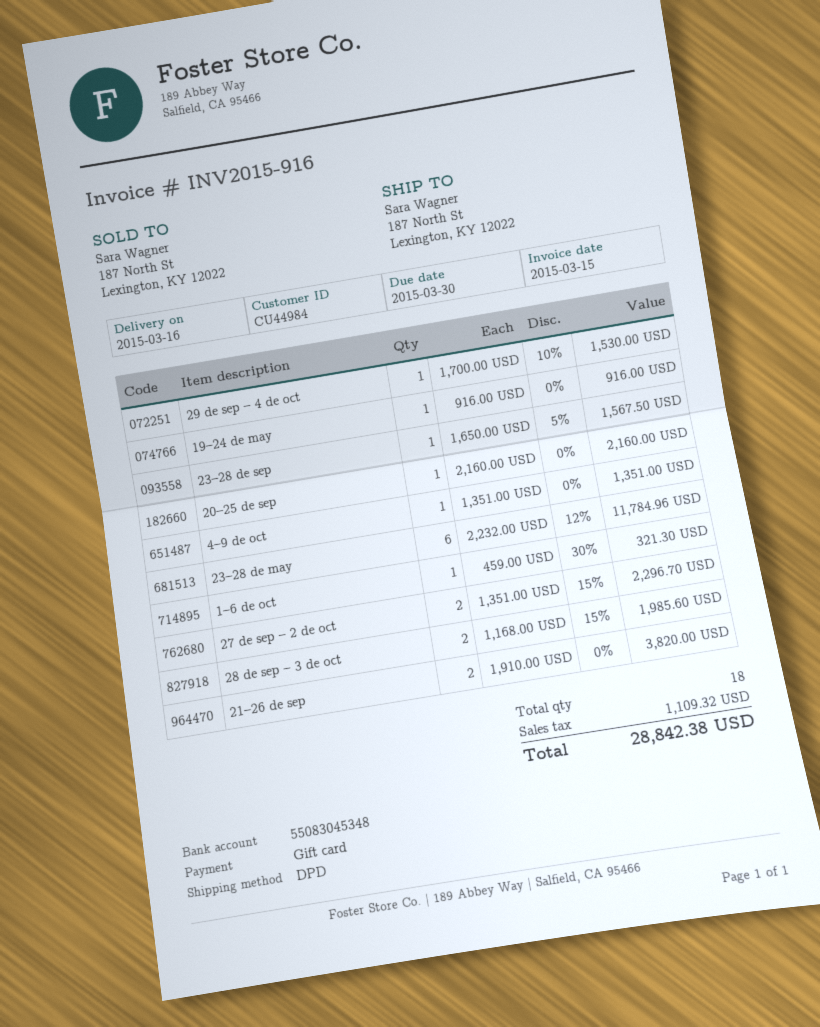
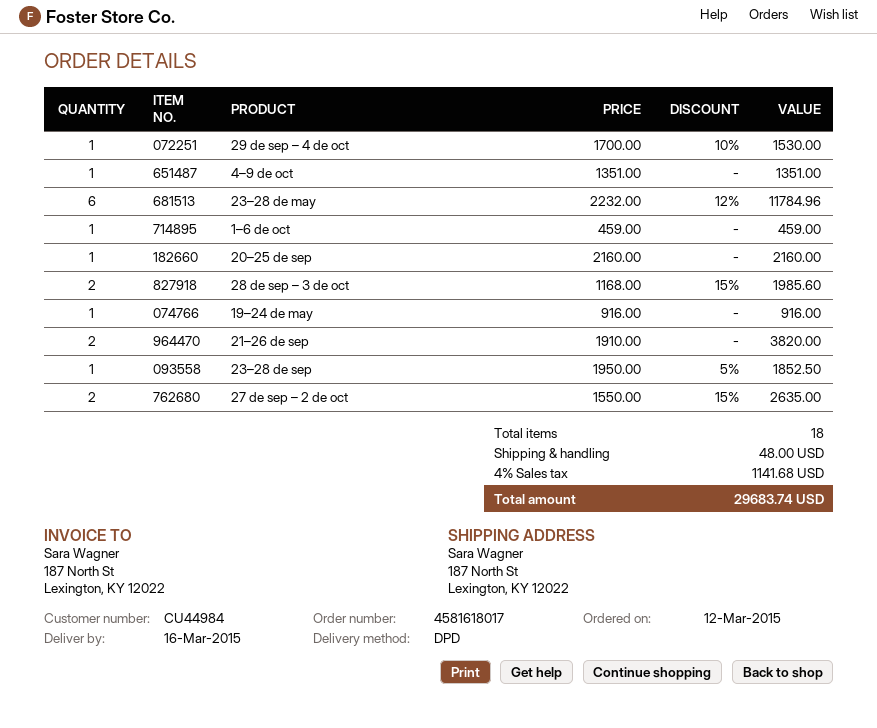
23–28 de sep: 1 x 1650.00 - 5% = 1567.50 -> 1 x 1950.00 - 5% = 1852.50
1–6 de oct: 1 x 459.00 - 30% = 321.30 -> 1 x 459.00 = 459.00
27 de sep – 2 de oct: 2 x 1351.00 - 15% = 2296.70 -> 2 x 1550.00 - 15% = 2635.00
shipping: none -> 48.00
tax: 1109.32 -> 1141.68
total: 28842.38 -> 29683.74

